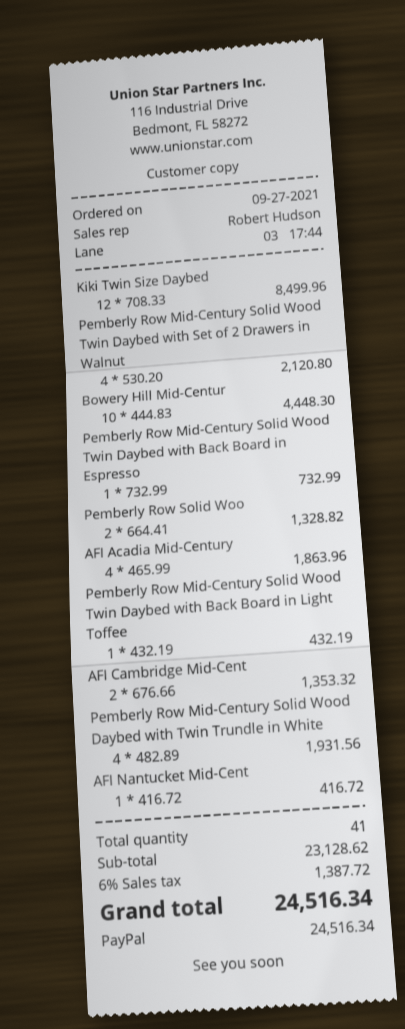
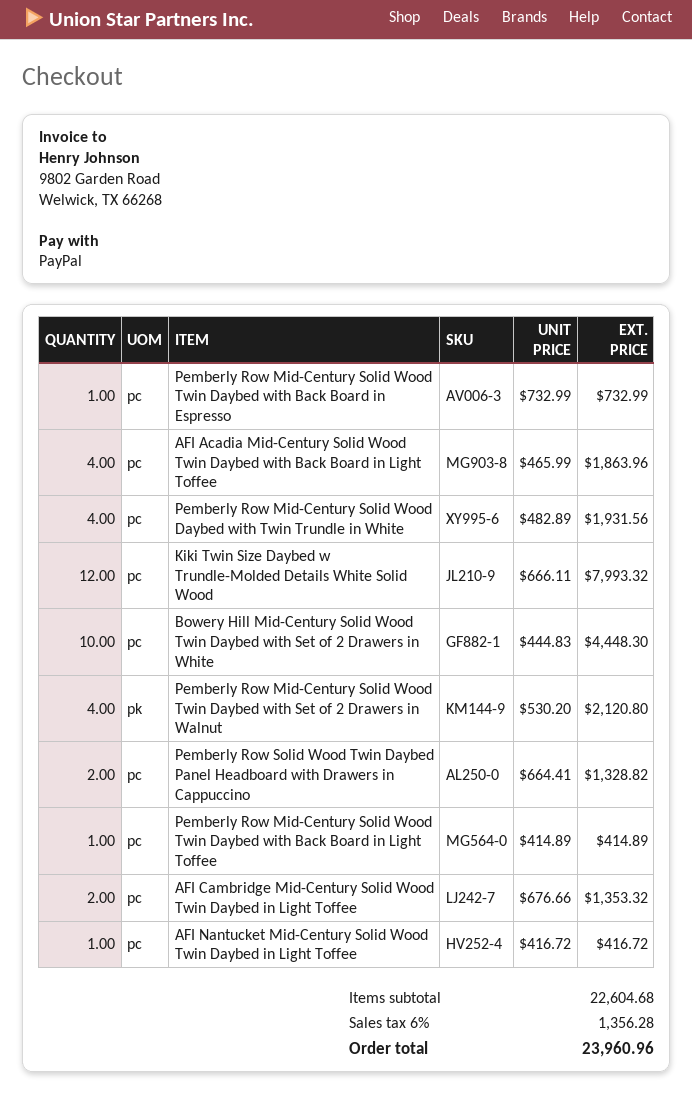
Kiki Twin Size Daybed: 12 x 708.33 = 8499.96 -> 12 x 666.11 = 7993.32
Pemberly Row Mid-Century Solid Wood Twin Daybed with Back Board in Light Toffee: 1 x 432.19 = 432.19 -> 1 x 414.89 = 414.89
subtotal: 23128.62 -> 22604.68
tax: 6% = 1387.72 -> 6% = 1356.28
total: 24516.34 -> 23960.96

